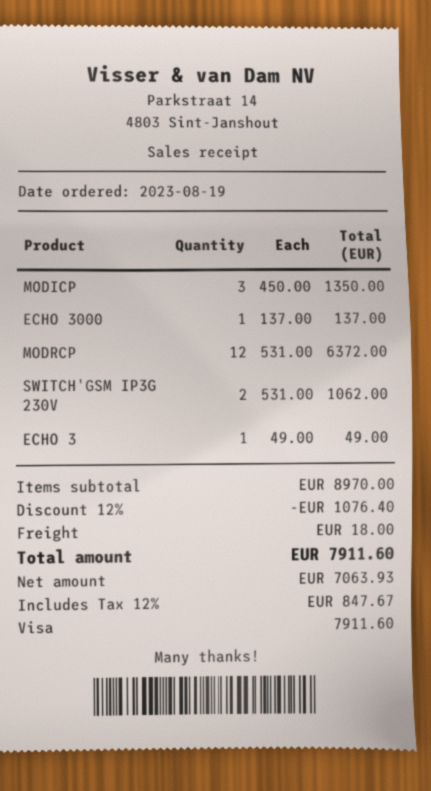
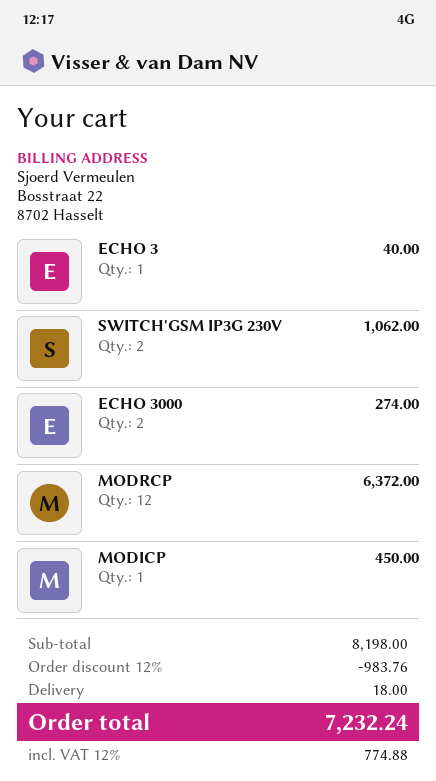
MODICP: 3 for 1350.00 -> 1 for 450.00
ECHO 3000: 1 for 137.00 -> 2 for 274.00
ECHO 3: 1 for 49.00 -> 1 for 40.00
subtotal: 8970.00 -> 8198.00
discount: 12% = 1076.40 -> 12% = 983.76
tax: 12% = 847.67 -> 12% = 774.88
total: 7911.60 -> 7232.24

